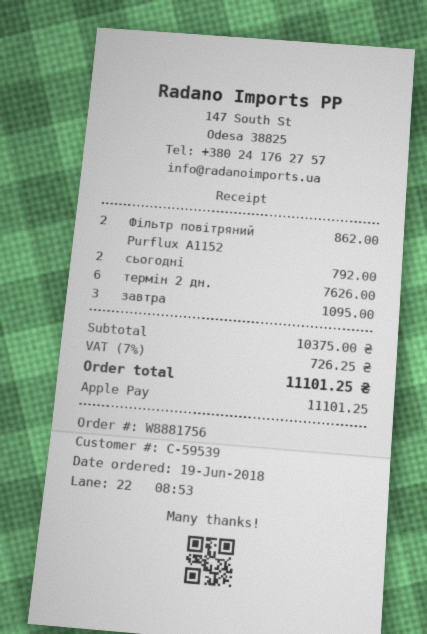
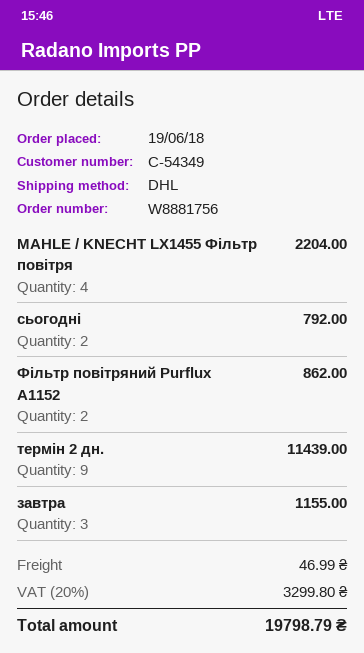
customer number: C-59539 -> C-54349
термін 2 дн.: 6 for 7626.00 -> 9 for 11439.00
завтра: 3 for 1095.00 -> 3 for 1155.00
MAHLE / KNECHT LX1455 Фільтр повітря: none -> 4 for 2204.00
shipping: none -> 46.99
tax: 7% = 726.25 -> 20% = 3299.80
total: 11101.25 -> 19798.79

